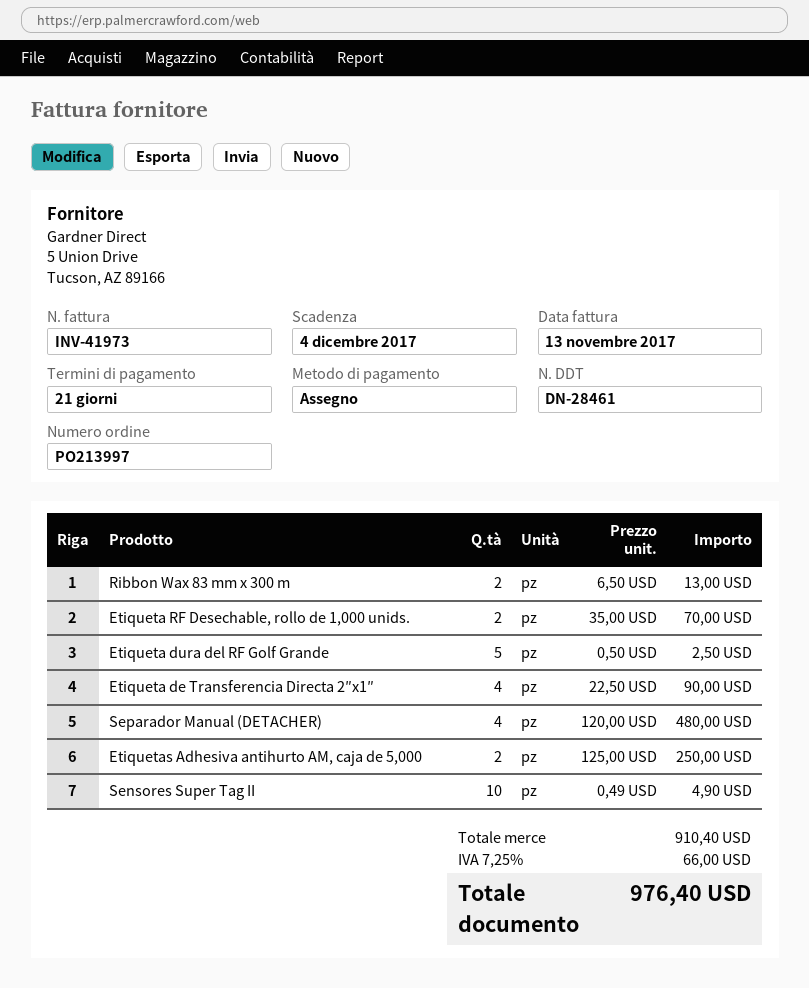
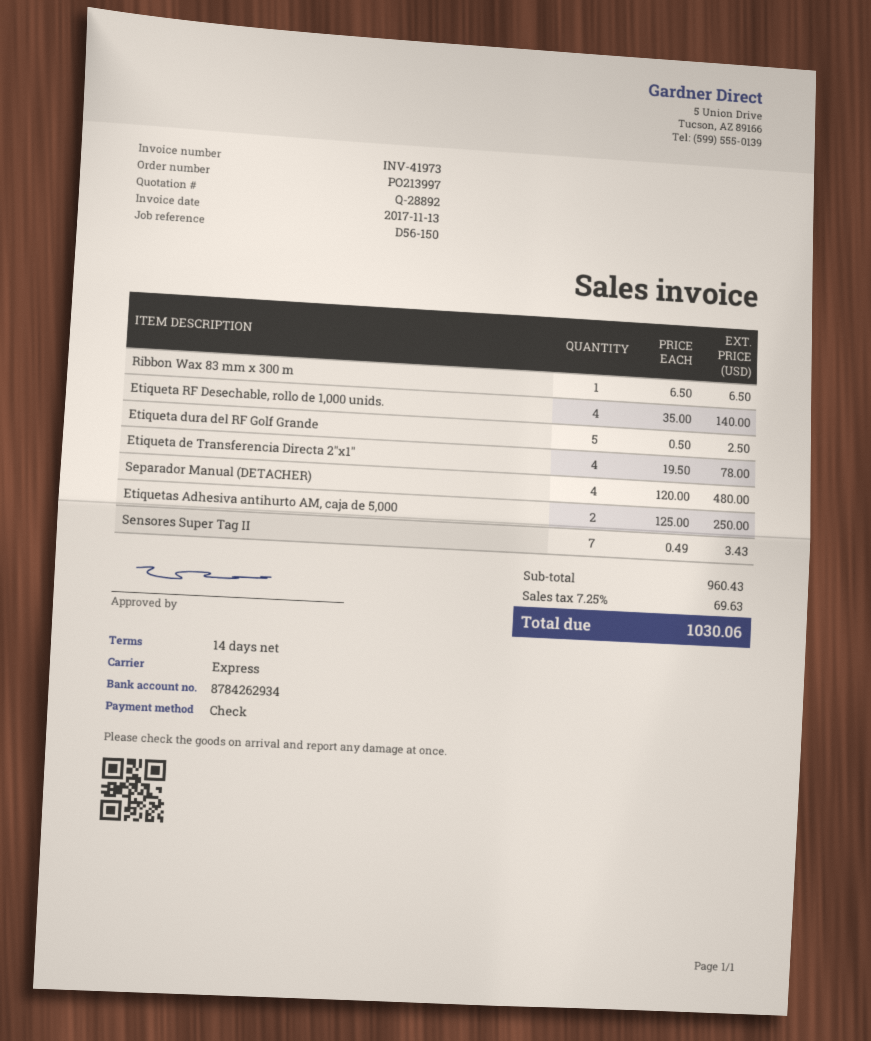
payment terms: 21 days -> 14 days
Ribbon Wax 83 mm x 300 m: 2 x 6.50 = 13.00 -> 1 x 6.50 = 6.50
Etiqueta RF Desechable, rollo de 1,000 unids.: 2 x 35.00 = 70.00 -> 4 x 35.00 = 140.00
Etiqueta de Transferencia Directa 2″x1″: 4 x 22.50 = 90.00 -> 4 x 19.50 = 78.00
Sensores Super Tag II: 10 x 0.49 = 4.90 -> 7 x 0.49 = 3.43
subtotal: 910.40 -> 960.43
tax: 7.25% = 66.00 -> 7.25% = 69.63
total: 976.40 -> 1030.06

